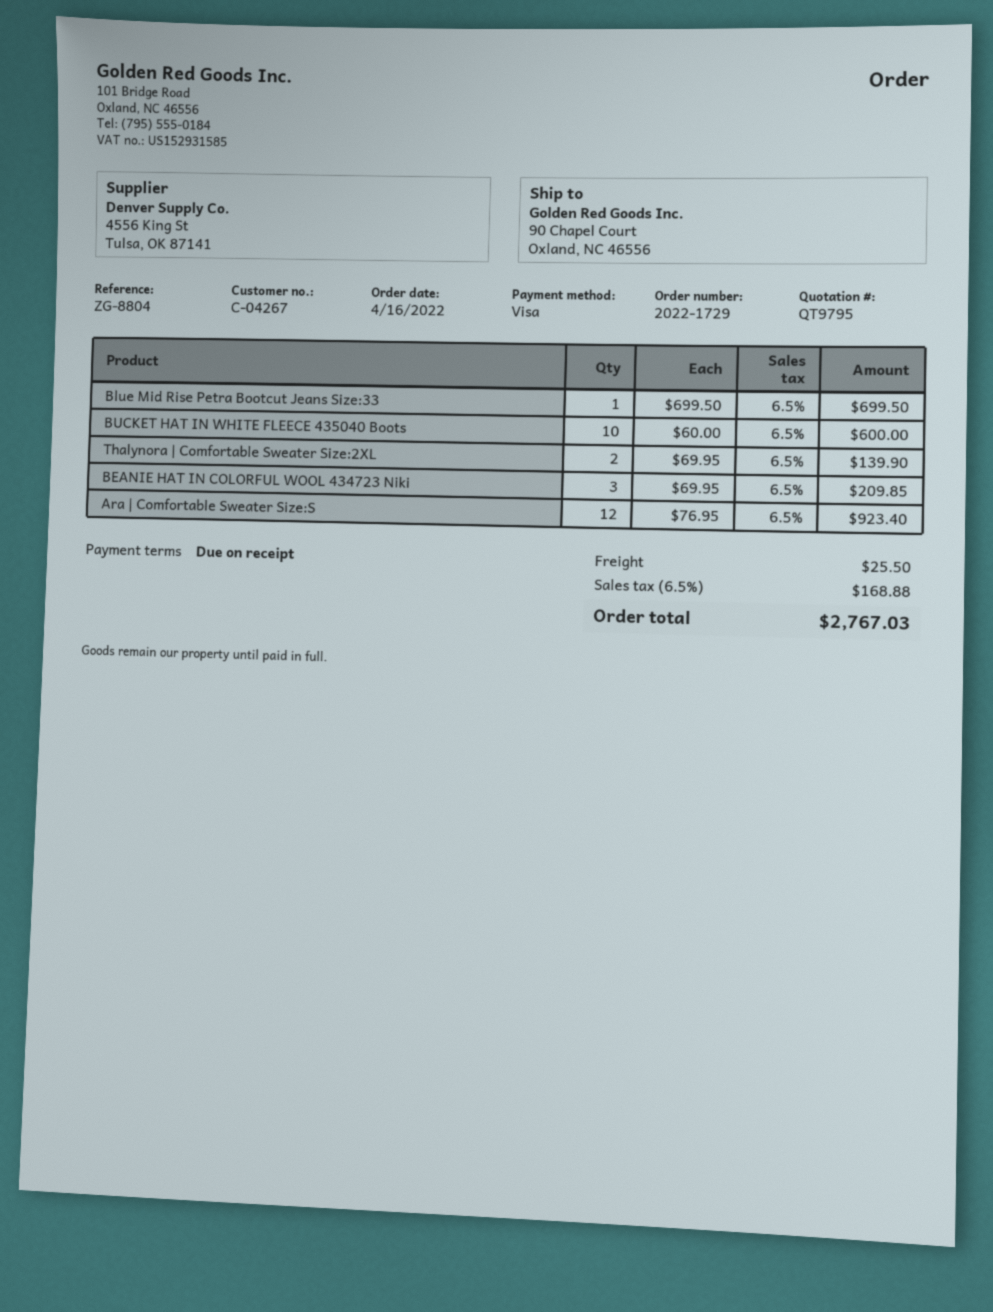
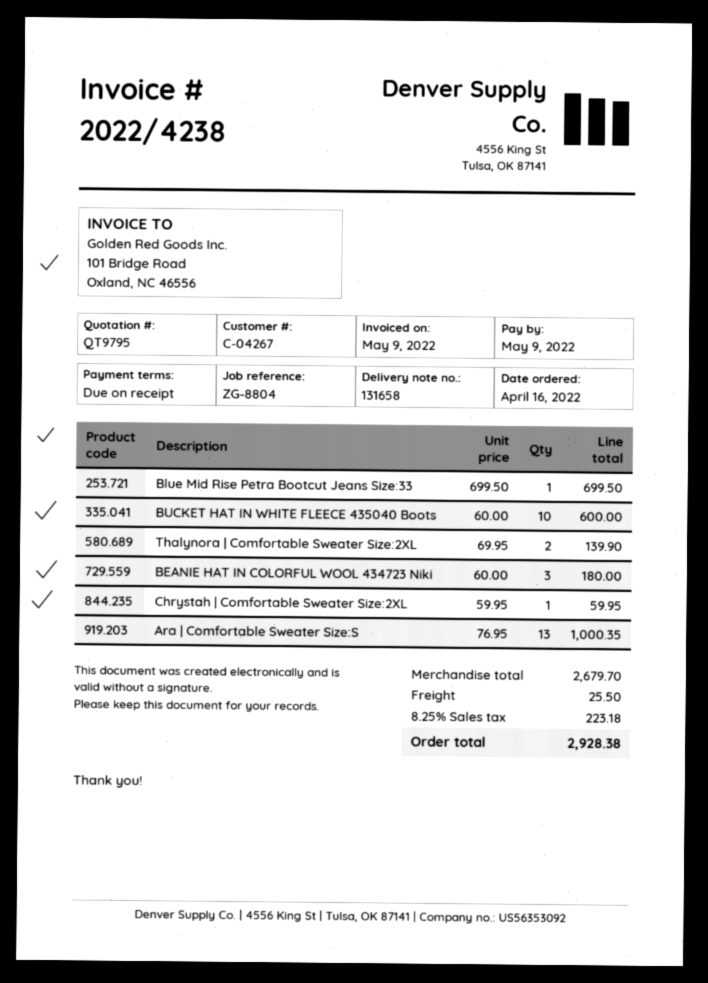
BEANIE HAT IN COLORFUL WOOL 434723 Niki: 3 x 69.95 = 209.85 -> 3 x 60.00 = 180.00
Ara | Comfortable Sweater Size:S: 12 x 76.95 = 923.40 -> 13 x 76.95 = 1000.35
Chrystah | Comfortable Sweater Size:2XL: none -> 1 x 59.95 = 59.95
tax: 6.5% = 168.88 -> 8.25% = 223.18
total: 2767.03 -> 2928.38

